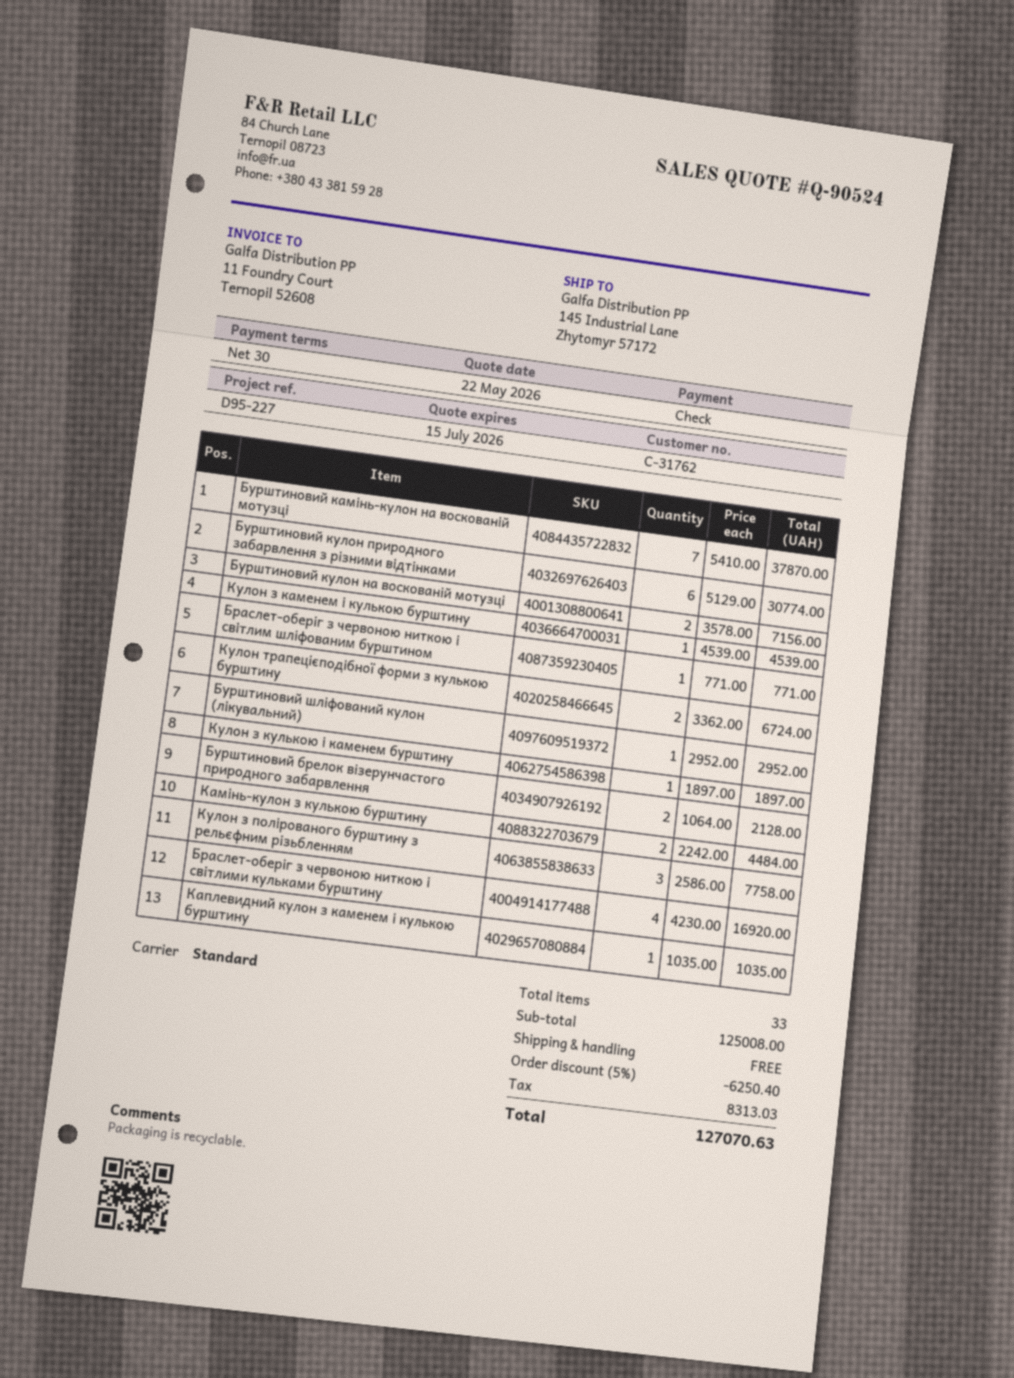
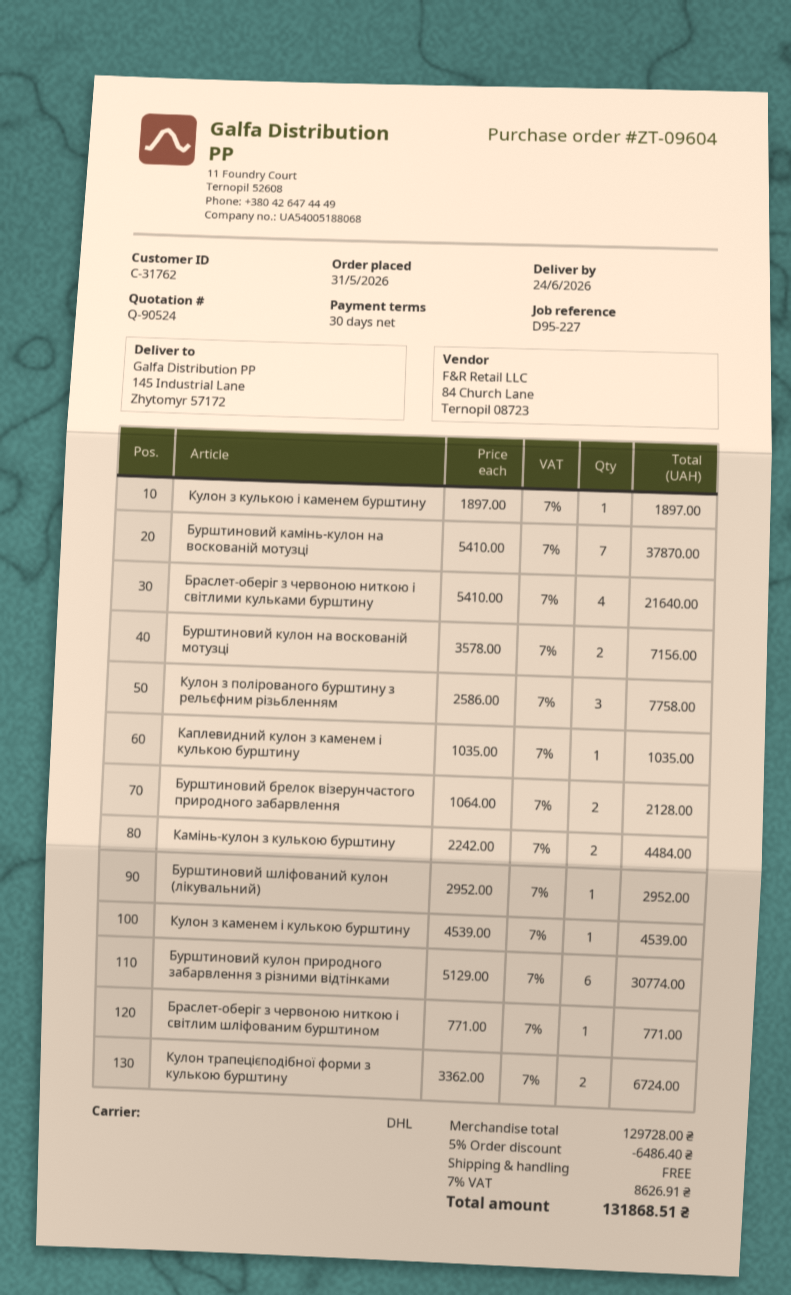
shipping method: standard -> DHL
Браслет-оберіг з червоною ниткою і світлими кульками бурштину: 4 x 4230.00 = 16920.00 -> 4 x 5410.00 = 21640.00
subtotal: 125008.00 -> 129728.00
discount: 5% = 6250.40 -> 5% = 6486.40
tax: 8313.03 -> 8626.91
total: 127070.63 -> 131868.51

